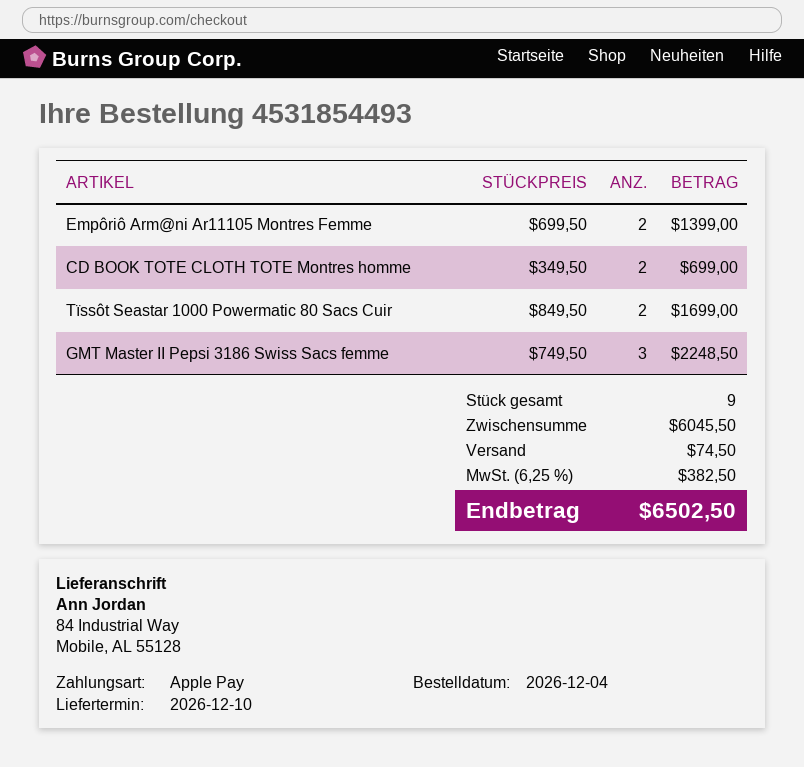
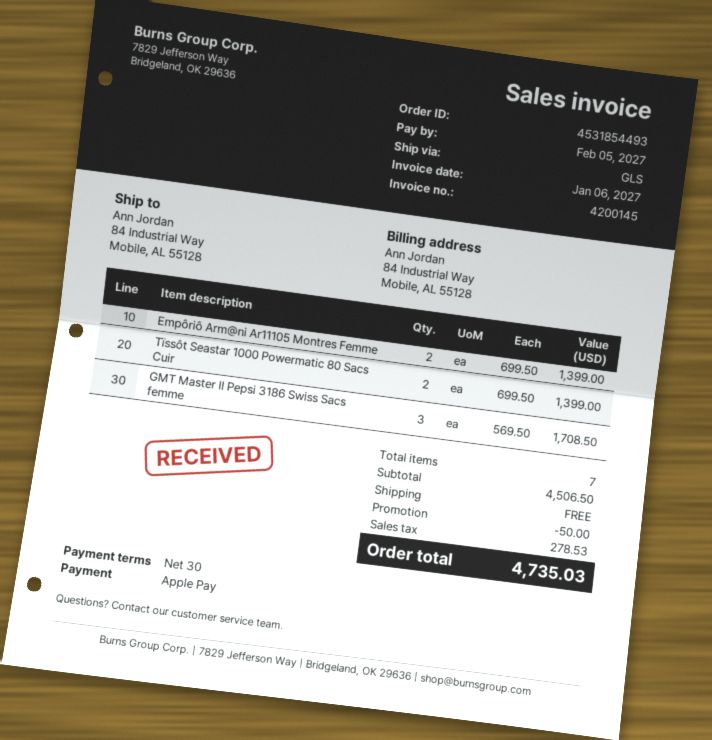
CD BOOK TOTE CLOTH TOTE Montres homme: 2 x 349.50 = 699.00 -> none
Tïssôt Seastar 1000 Powermatic 80 Sacs Cuir: 2 x 849.50 = 1699.00 -> 2 x 699.50 = 1399.00
GMT Master II Pepsi 3186 Swiss Sacs femme: 3 x 749.50 = 2248.50 -> 3 x 569.50 = 1708.50
total quantity: 9 -> 7
subtotal: 6045.50 -> 4506.50
discount: none -> 50.00
shipping: 74.50 -> 0.00
tax: 382.50 -> 278.53
total: 6502.50 -> 4735.03

